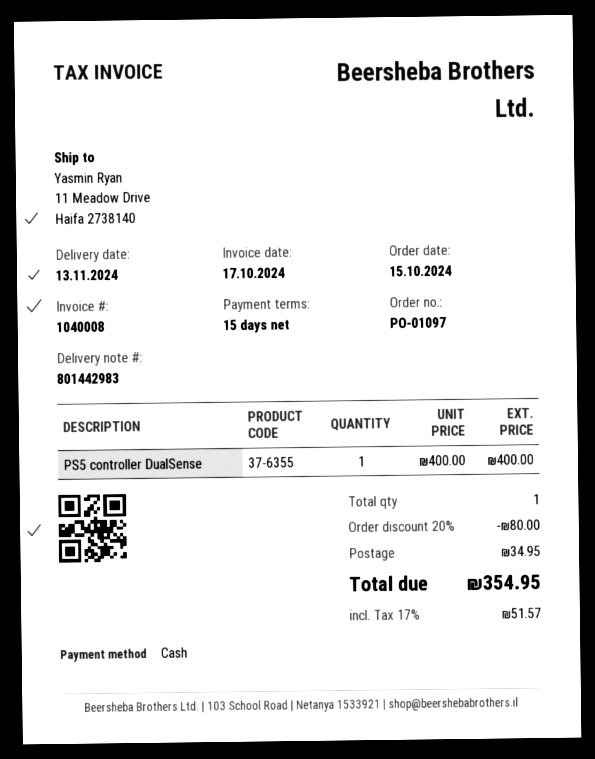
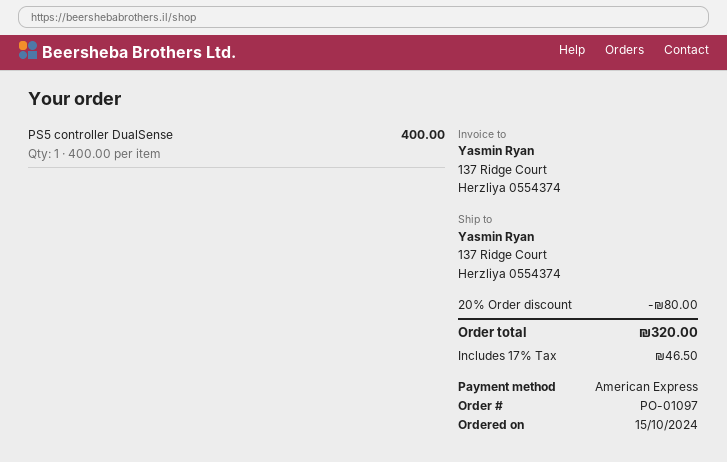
payment method: cash -> American Express
ship to: 11 Meadow Drive, Haifa 2738140 -> 137 Ridge Court, Herzliya 0554374
shipping: 34.95 -> none
tax: 17% = 51.57 -> 17% = 46.50
total: 354.95 -> 320.00

